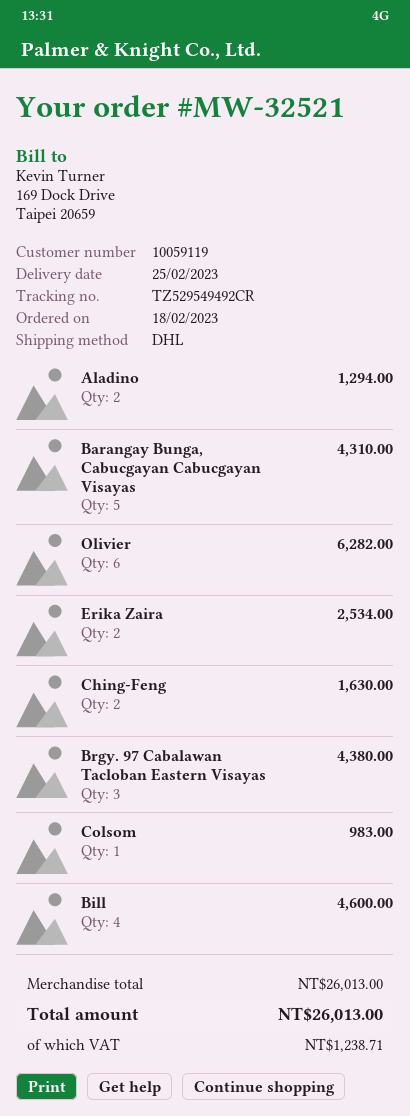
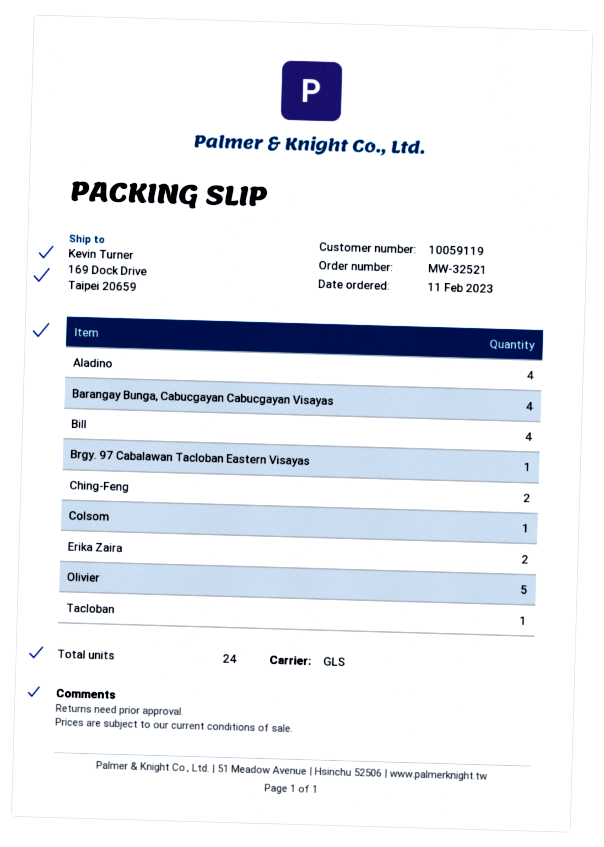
order date: 2023-02-18 -> 2023-02-11
shipping method: DHL -> GLS
Aladino: 2 -> 4
Barangay Bunga, Cabucgayan Cabucgayan Visayas: 5 -> 4
Olivier: 6 -> 5
Brgy. 97 Cabalawan Tacloban Eastern Visayas: 3 -> 1
Tacloban: none -> 1

